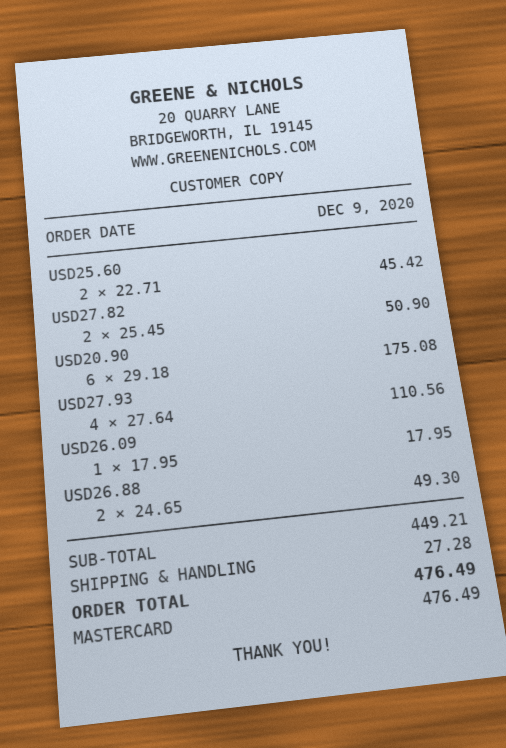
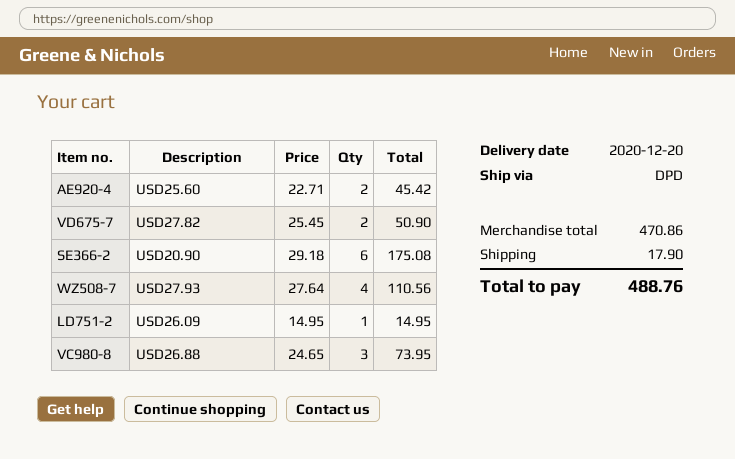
USD26.09: 1 x 17.95 = 17.95 -> 1 x 14.95 = 14.95
USD26.88: 2 x 24.65 = 49.30 -> 3 x 24.65 = 73.95
subtotal: 449.21 -> 470.86
shipping: 27.28 -> 17.90
total: 476.49 -> 488.76

